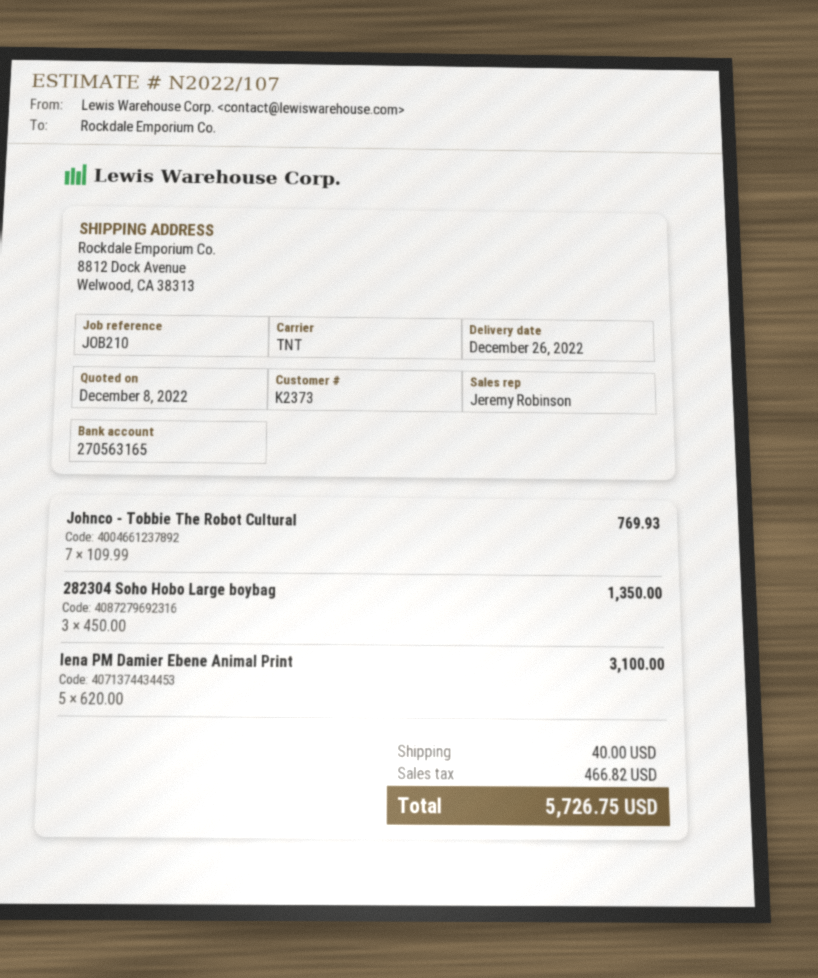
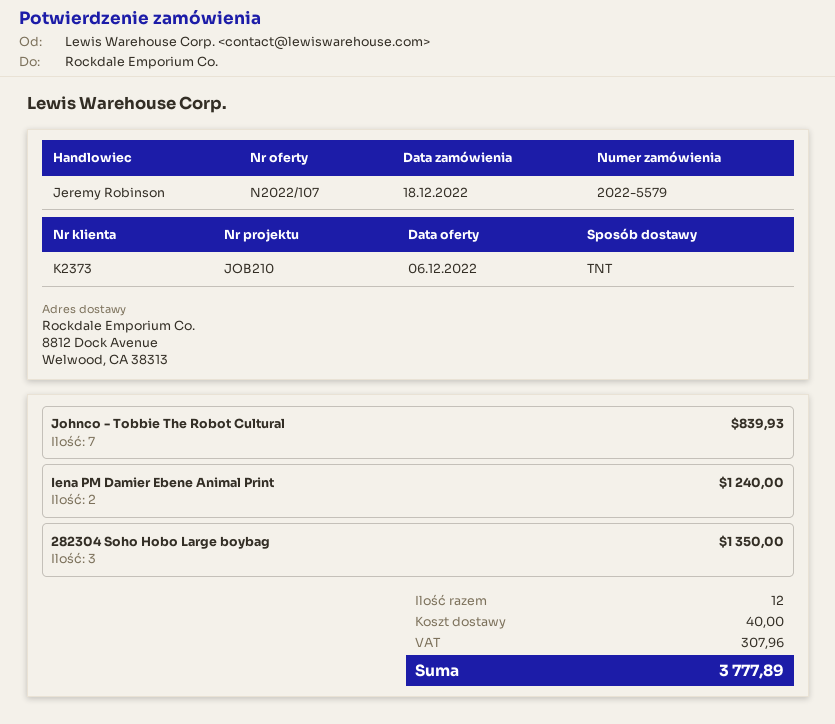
quote date: 2022-12-08 -> 2022-12-06
Johnco - Tobbie The Robot Cultural: 7 for 769.93 -> 7 for 839.93
Iena PM Damier Ebene Animal Print: 5 for 3100.00 -> 2 for 1240.00
tax: 466.82 -> 307.96
total: 5726.75 -> 3777.89

